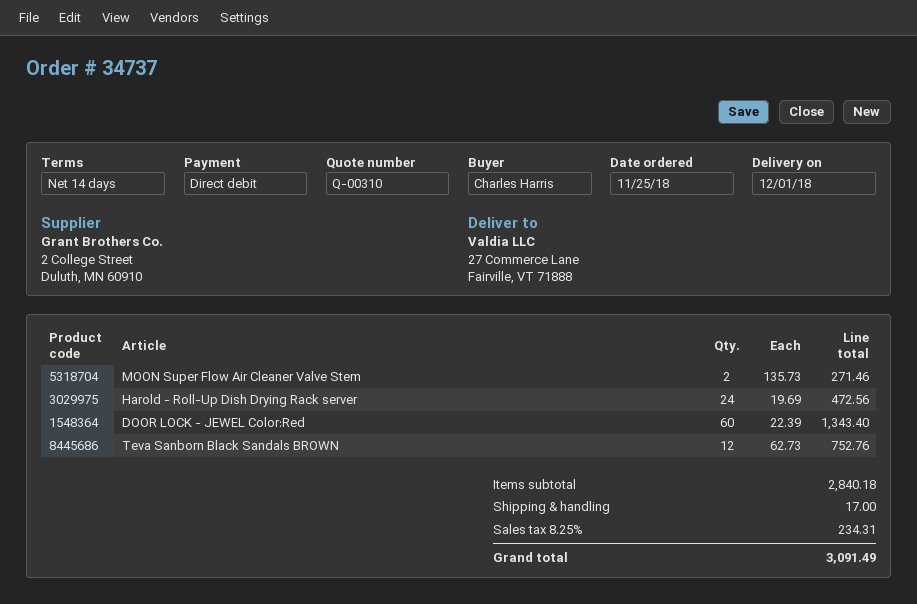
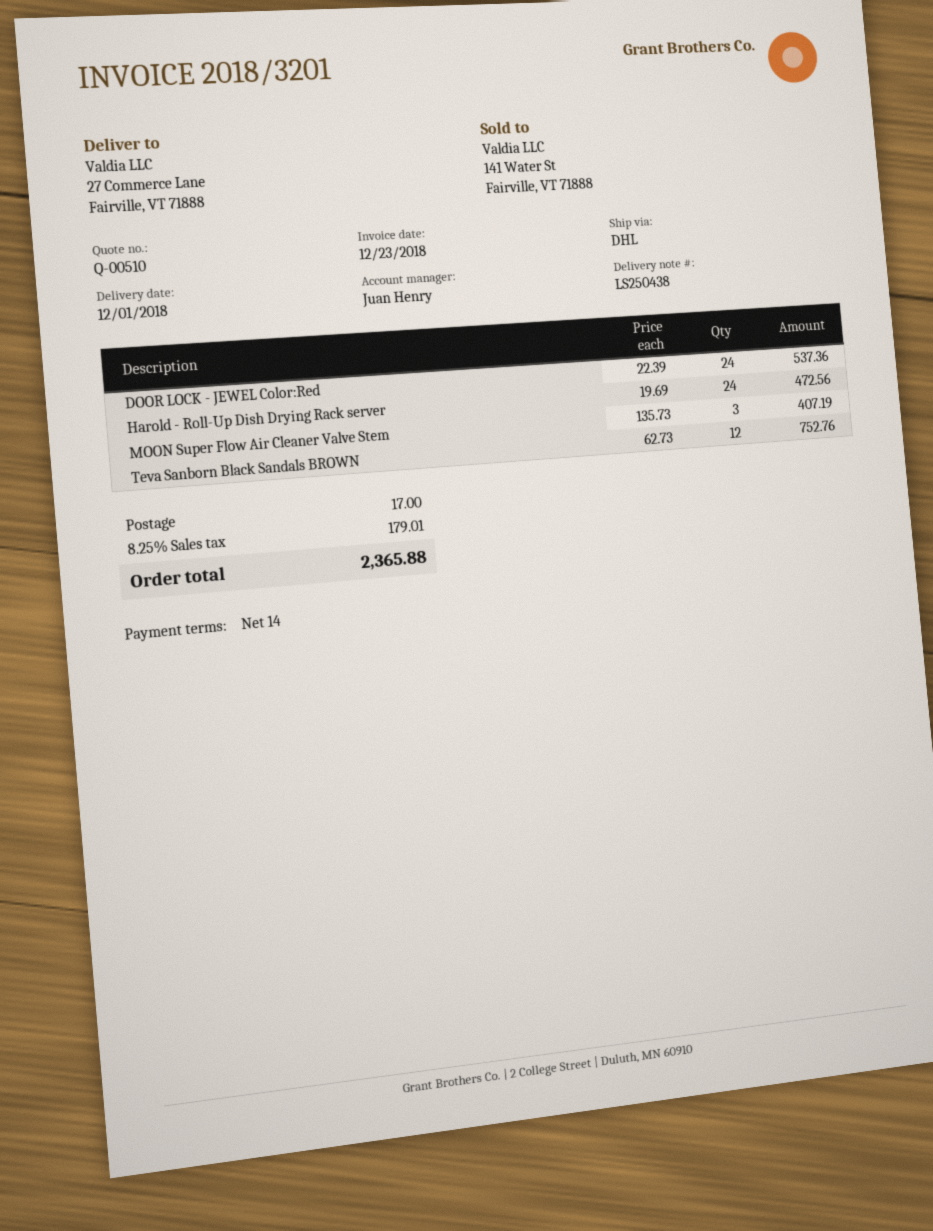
quote number: Q-00310 -> Q-00510
MOON Super Flow Air Cleaner Valve Stem: 2 x 135.73 = 271.46 -> 3 x 135.73 = 407.19
DOOR LOCK - JEWEL Color:Red: 60 x 22.39 = 1343.40 -> 24 x 22.39 = 537.36
tax: 8.25% = 234.31 -> 8.25% = 179.01
total: 3091.49 -> 2365.88

